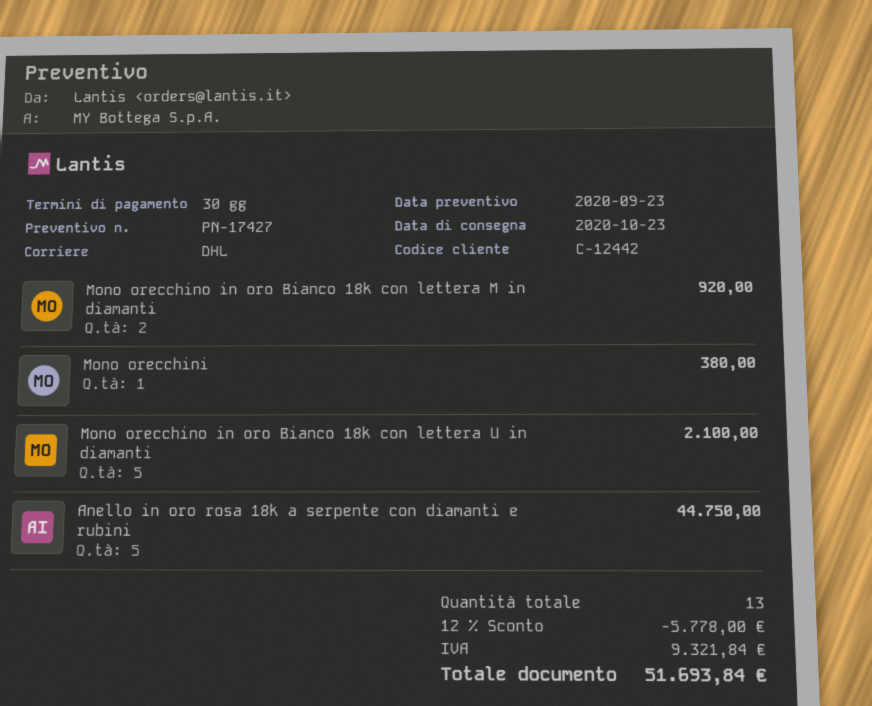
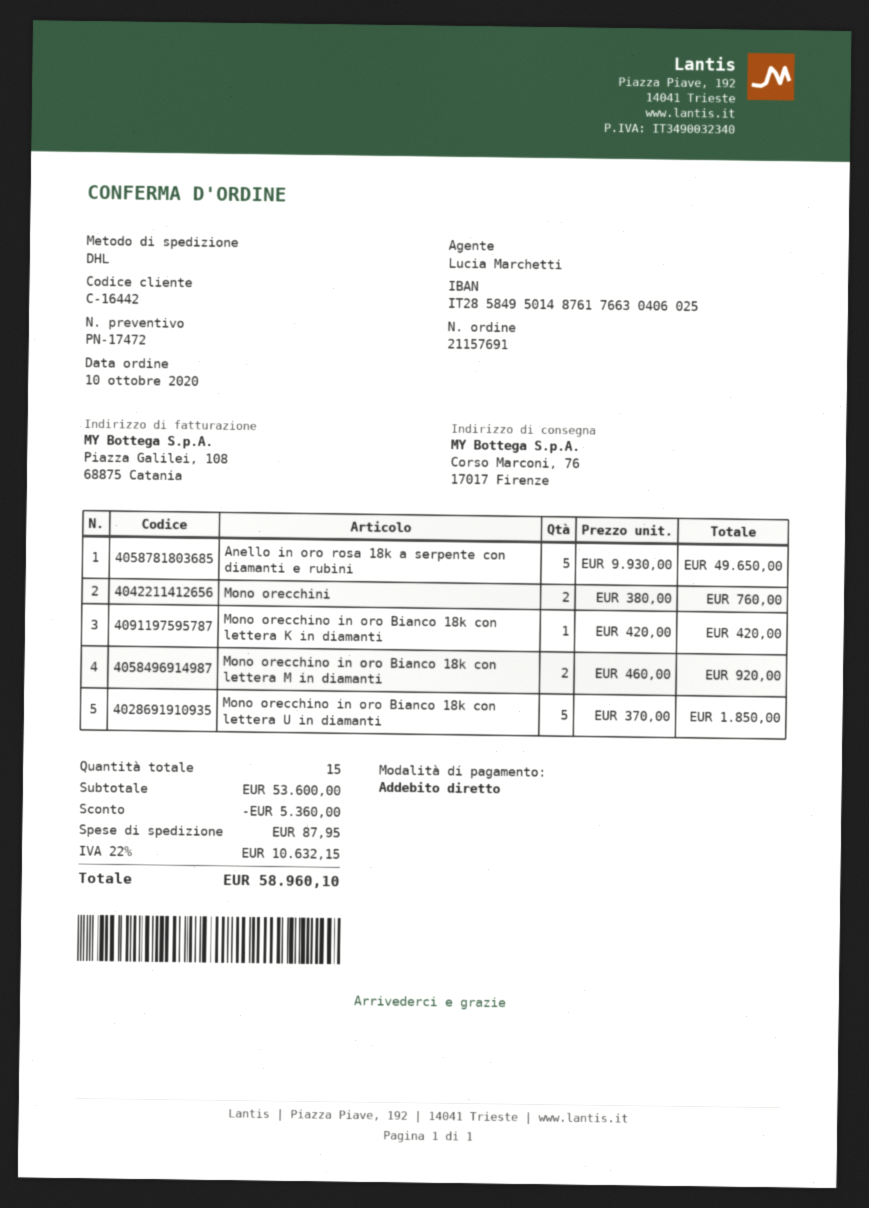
quote number: PN-17427 -> PN-17472
customer number: C-12442 -> C-16442
Mono orecchini: 1 for 380.00 -> 2 for 760.00
Mono orecchino in oro Bianco 18k con lettera U in diamanti: 5 for 2100.00 -> 5 for 1850.00
Anello in oro rosa 18k a serpente con diamanti e rubini: 5 for 44750.00 -> 5 for 49650.00
Mono orecchino in oro Bianco 18k con lettera K in diamanti: none -> 1 for 420.00
total quantity: 13 -> 15
discount: 5778.00 -> 5360.00
shipping: none -> 87.95
tax: 9321.84 -> 10632.15
total: 51693.84 -> 58960.10

